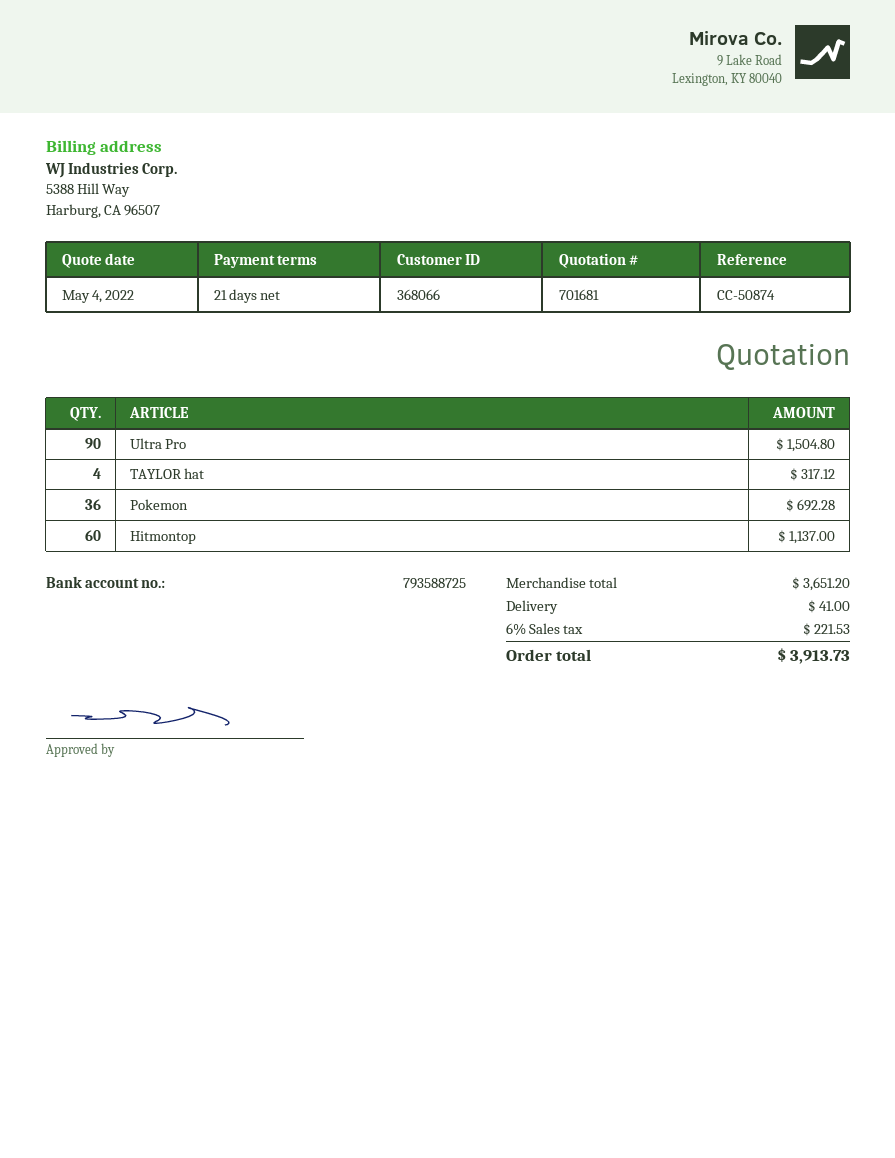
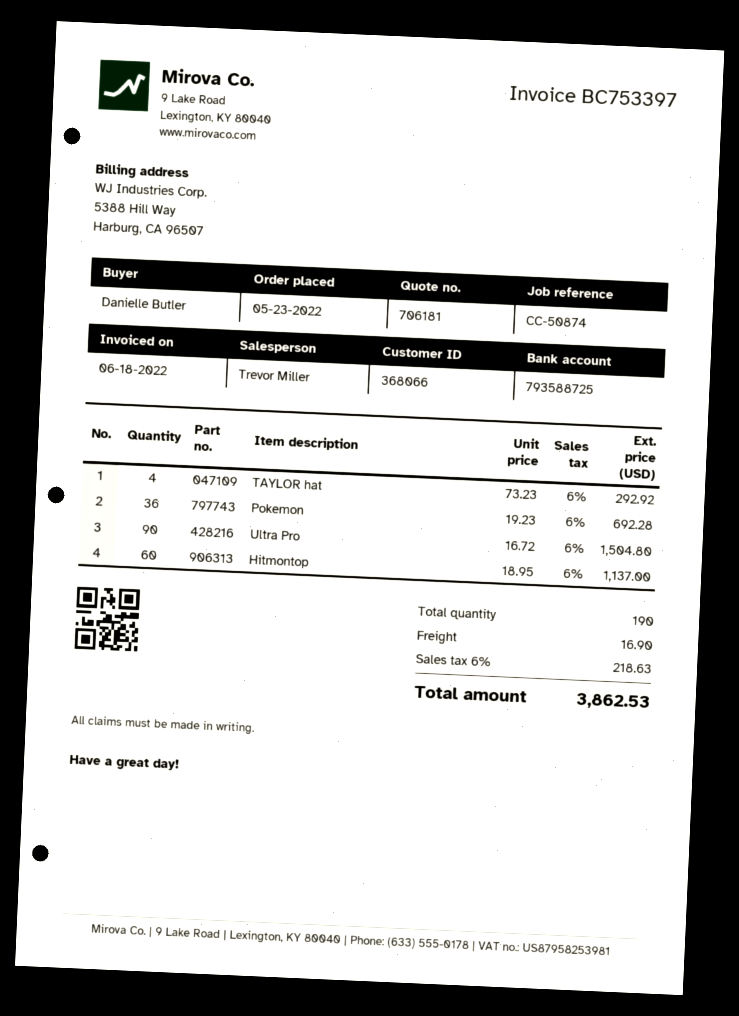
quote number: 701681 -> 706181
TAYLOR hat: 4 for 317.12 -> 4 for 292.92
shipping: 41.00 -> 16.90
tax: 6% = 221.53 -> 6% = 218.63
total: 3913.73 -> 3862.53

